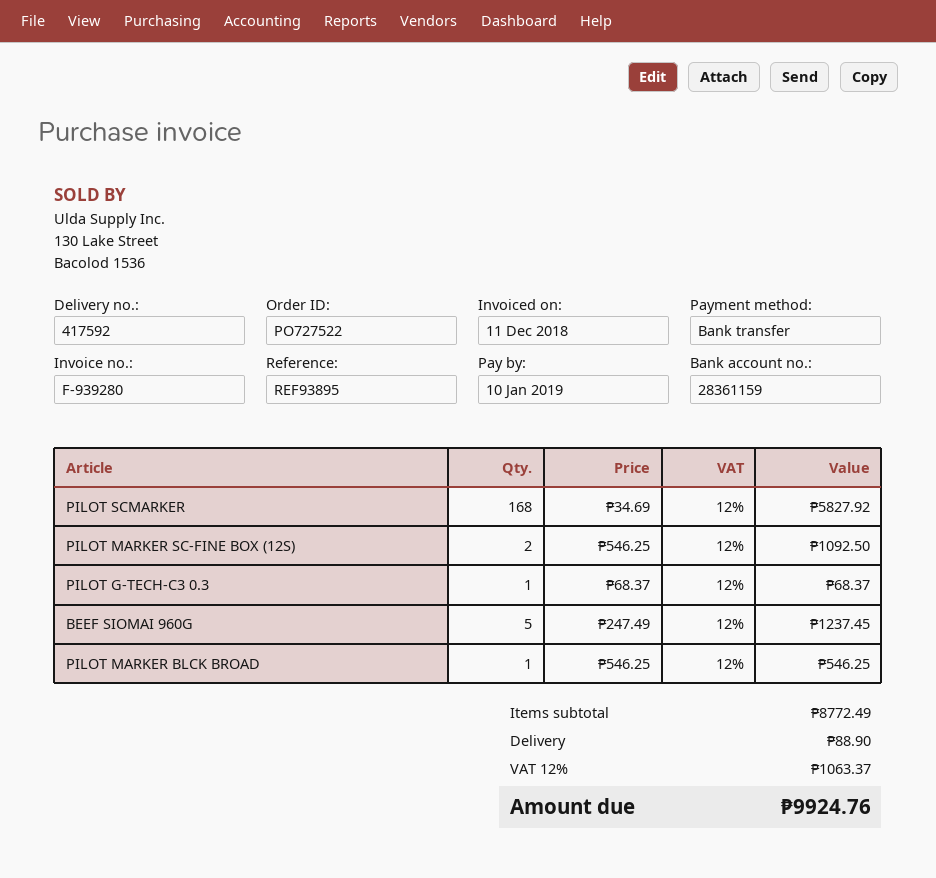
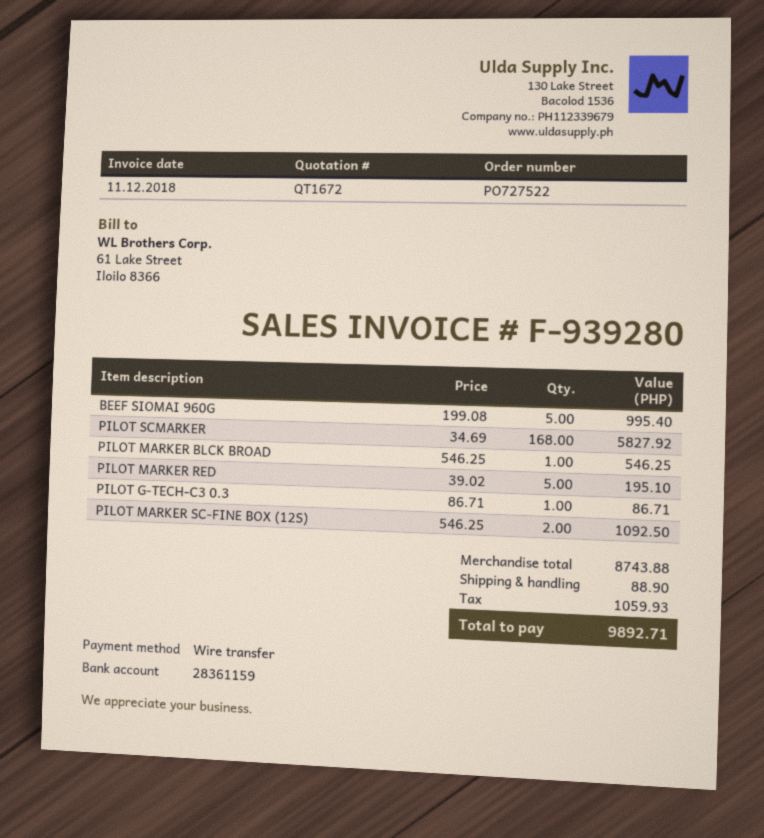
PILOT G-TECH-C3 0.3: 1 x 68.37 = 68.37 -> 1 x 86.71 = 86.71
BEEF SIOMAI 960G: 5 x 247.49 = 1237.45 -> 5 x 199.08 = 995.40
PILOT MARKER RED: none -> 5 x 39.02 = 195.10
subtotal: 8772.49 -> 8743.88
tax: 1063.37 -> 1059.93
total: 9924.76 -> 9892.71

